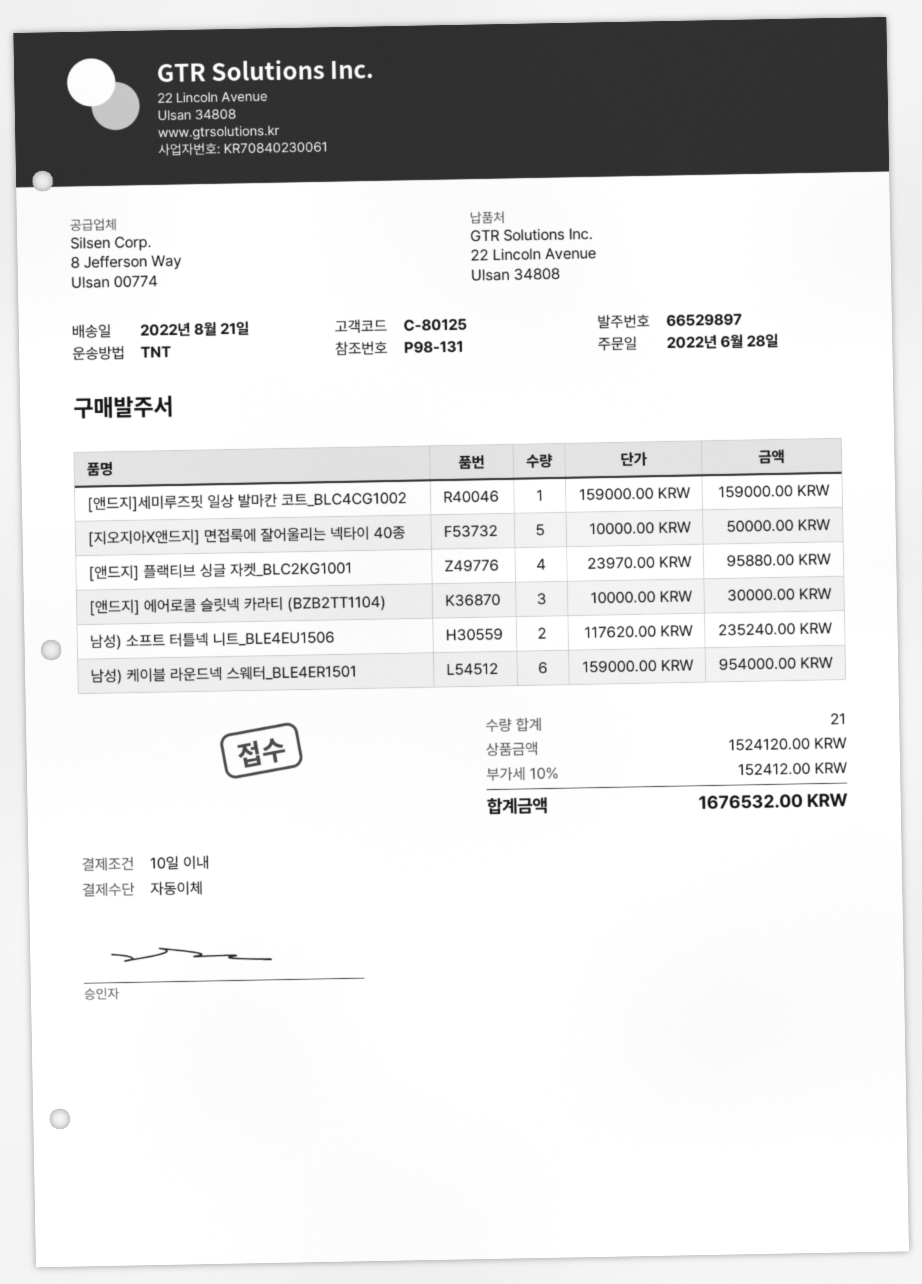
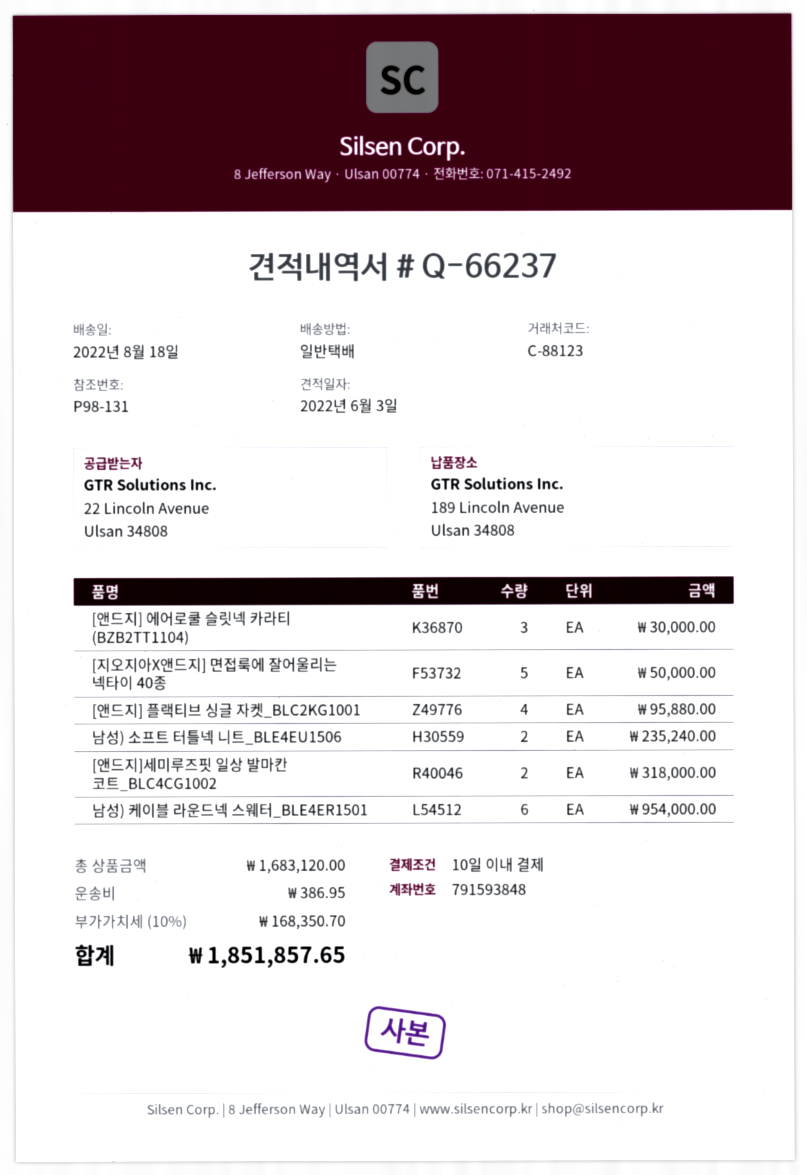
delivery date: 2022-08-21 -> 2022-08-18
customer number: C-80125 -> C-88123
shipping method: TNT -> standard
ship to: 22 Lincoln Avenue, Ulsan 34808 -> 189 Lincoln Avenue, Ulsan 34808
[앤드지]세미루즈핏 일상 발마칸 코트_BLC4CG1002: 1 for 159000.00 -> 2 for 318000.00
subtotal: 1524120.00 -> 1683120.00
shipping: none -> 386.95
tax: 10% = 152412.00 -> 10% = 168350.70
total: 1676532.00 -> 1851857.65

